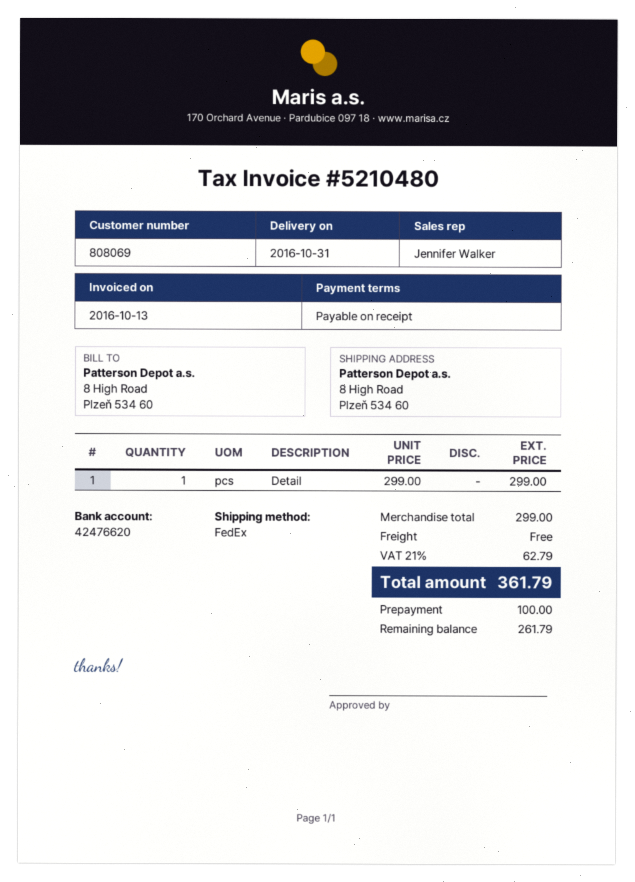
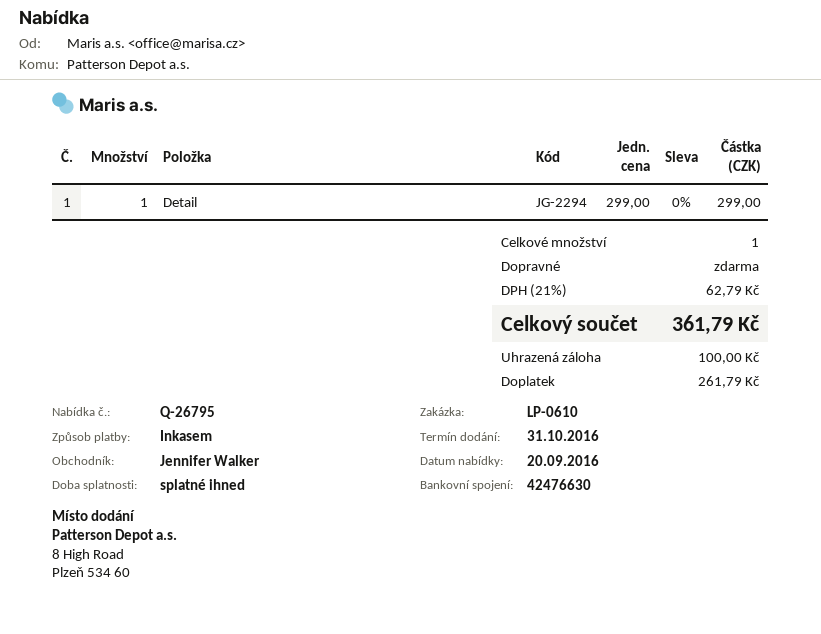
bank account: 42476620 -> 42476630

